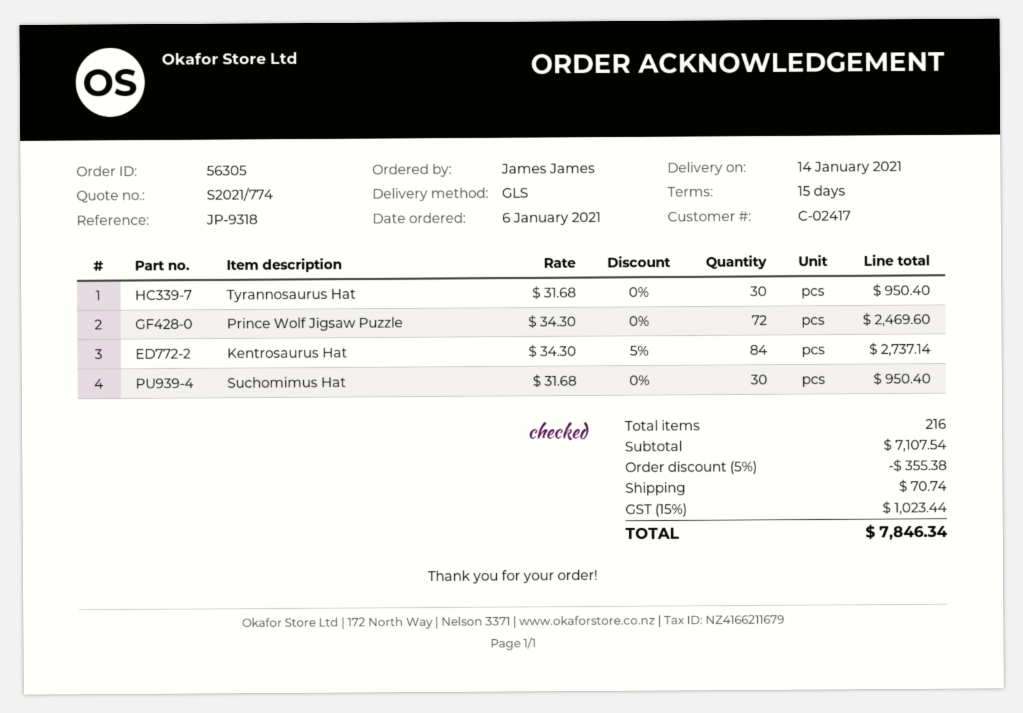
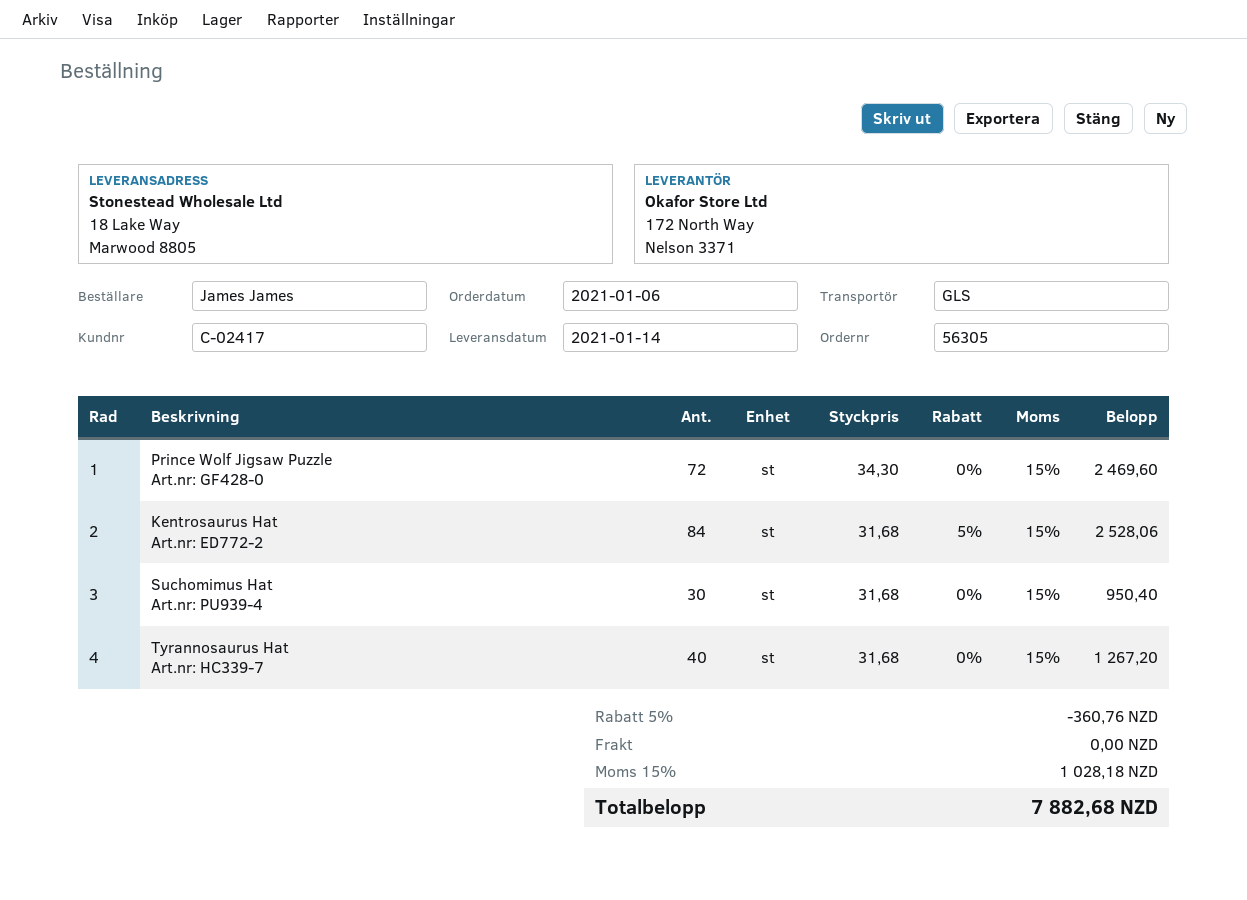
Tyrannosaurus Hat: 30 x 31.68 = 950.40 -> 40 x 31.68 = 1267.20
Kentrosaurus Hat: 84 x 34.30 - 5% = 2737.14 -> 84 x 31.68 - 5% = 2528.06
discount: 5% = 355.38 -> 5% = 360.76
shipping: 70.74 -> 0.00
tax: 15% = 1023.44 -> 15% = 1028.18
total: 7846.34 -> 7882.68

